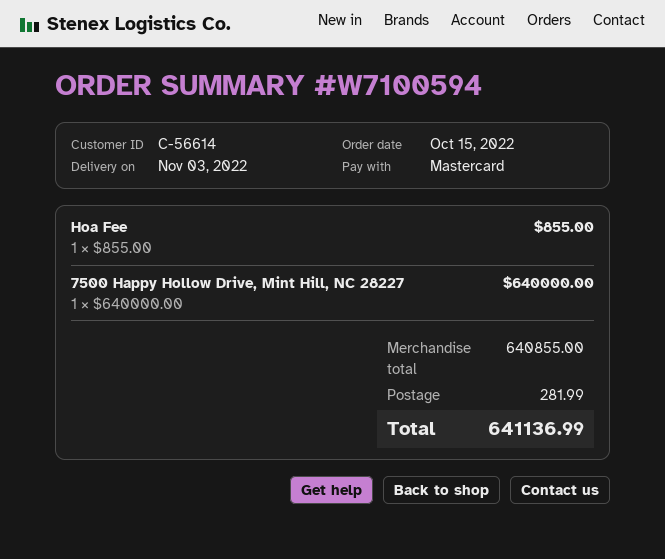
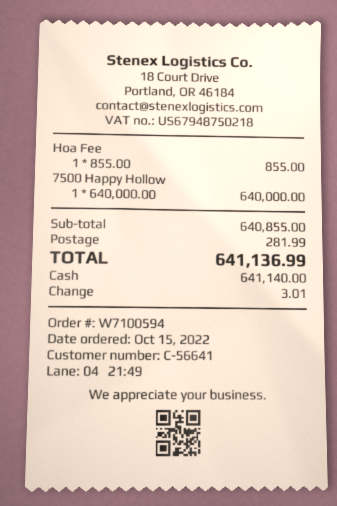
customer number: C-56614 -> C-56641
payment method: Mastercard -> cash

